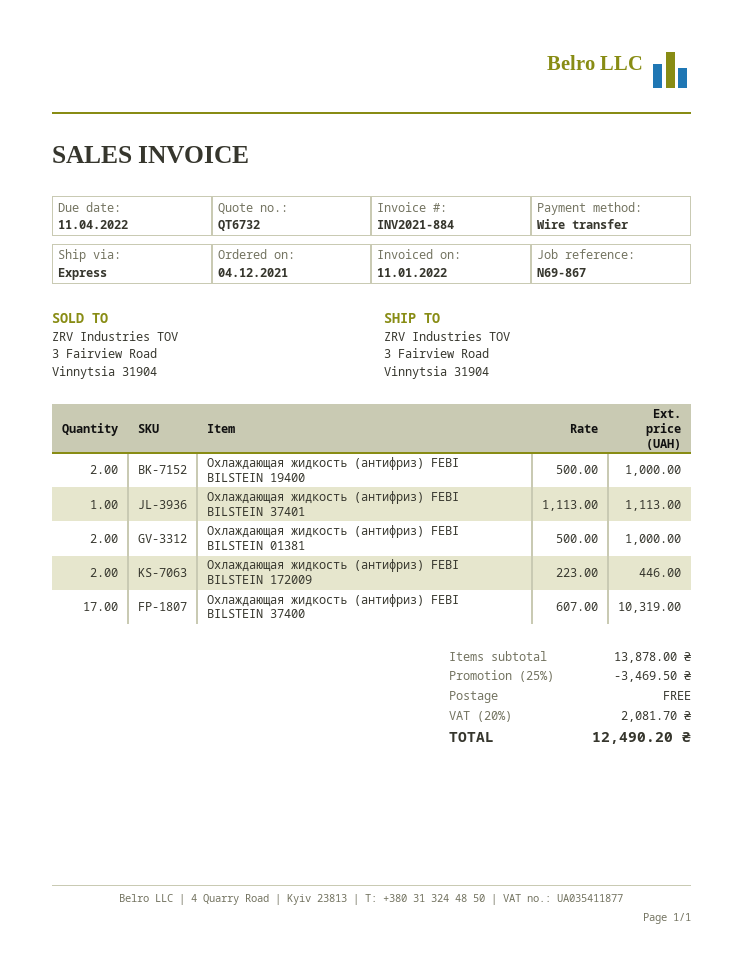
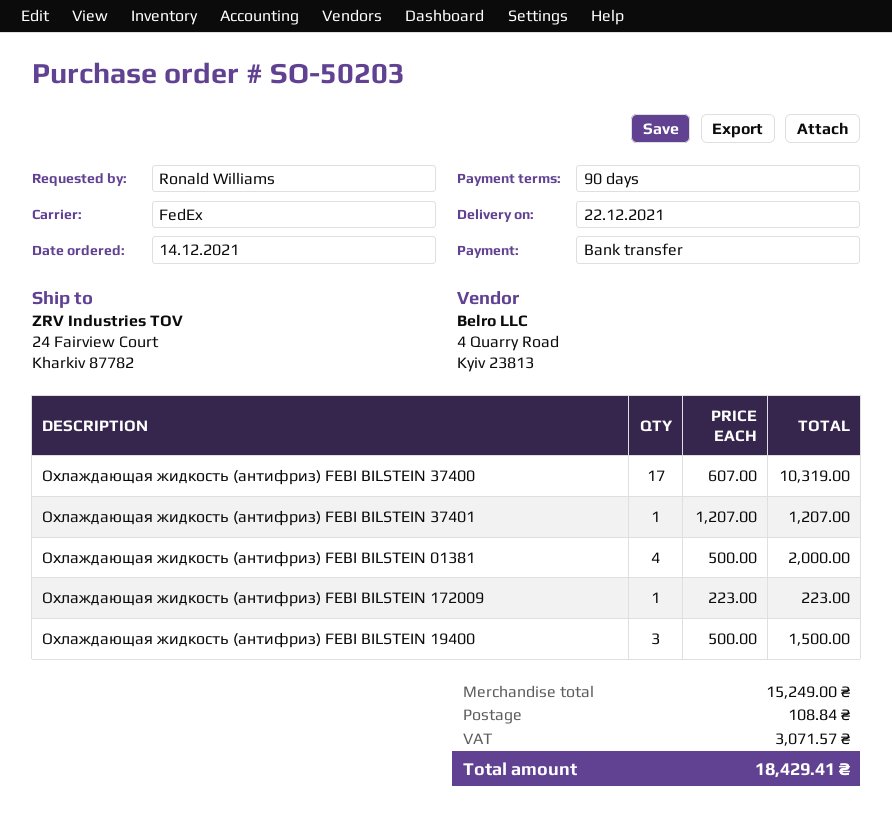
order date: 2021-12-04 -> 2021-12-14
shipping method: express -> FedEx
ship to: 3 Fairview Road, Vinnytsia 31904 -> 24 Fairview Court, Kharkiv 87782
Охлаждающая жидкость (антифриз) FEBI BILSTEIN 19400: 2 x 500.00 = 1000.00 -> 3 x 500.00 = 1500.00
Охлаждающая жидкость (антифриз) FEBI BILSTEIN 37401: 1 x 1113.00 = 1113.00 -> 1 x 1207.00 = 1207.00
Охлаждающая жидкость (антифриз) FEBI BILSTEIN 01381: 2 x 500.00 = 1000.00 -> 4 x 500.00 = 2000.00
Охлаждающая жидкость (антифриз) FEBI BILSTEIN 172009: 2 x 223.00 = 446.00 -> 1 x 223.00 = 223.00
subtotal: 13878.00 -> 15249.00
discount: 25% = 3469.50 -> none
shipping: 0.00 -> 108.84
tax: 2081.70 -> 3071.57
total: 12490.20 -> 18429.41

